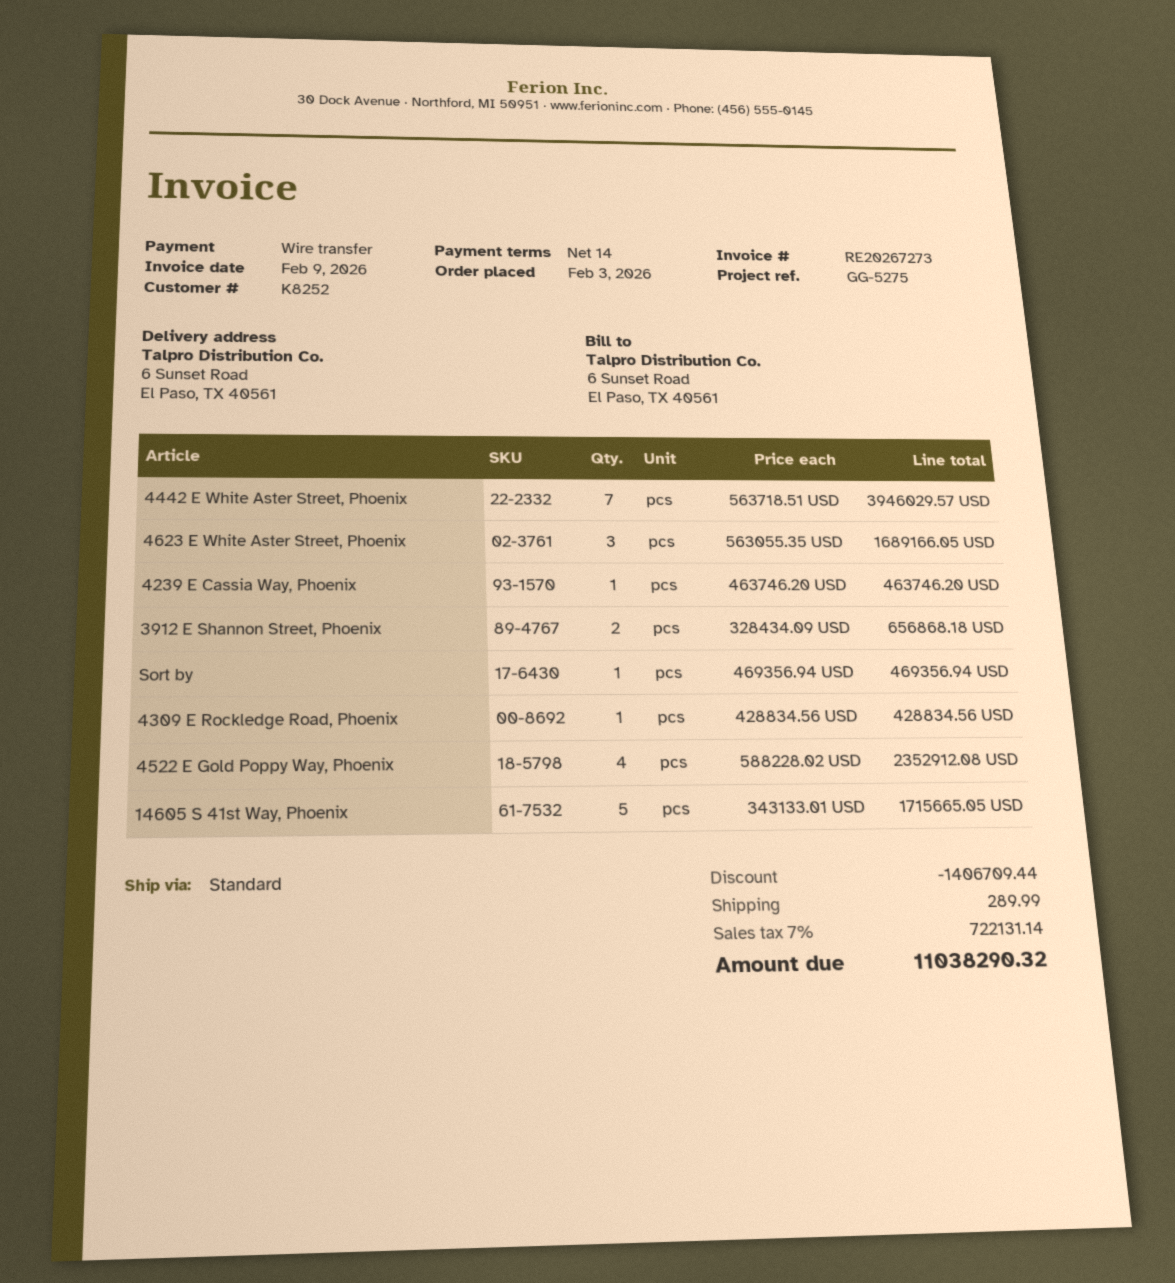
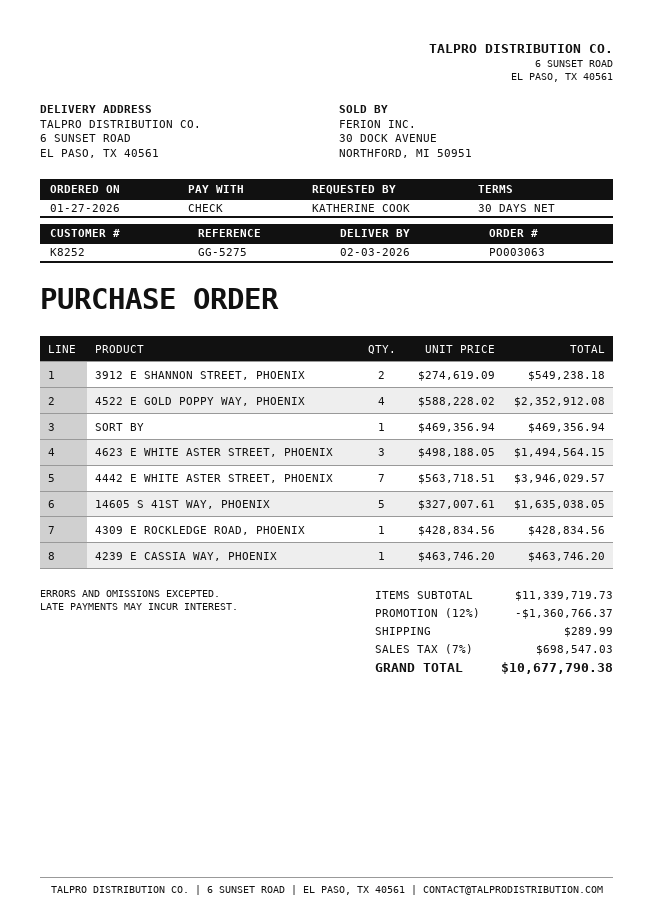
order date: 2026-02-03 -> 2026-01-27
payment terms: 14 days -> 30 days
payment method: bank transfer -> cheque
4623 E White Aster Street, Phoenix: 3 x 563055.35 = 1689166.05 -> 3 x 498188.05 = 1494564.15
3912 E Shannon Street, Phoenix: 2 x 328434.09 = 656868.18 -> 2 x 274619.09 = 549238.18
14605 S 41st Way, Phoenix: 5 x 343133.01 = 1715665.05 -> 5 x 327007.61 = 1635038.05
discount: 1406709.44 -> 1360766.37
tax: 7% = 722131.14 -> 7% = 698547.03
total: 11038290.32 -> 10677790.38

